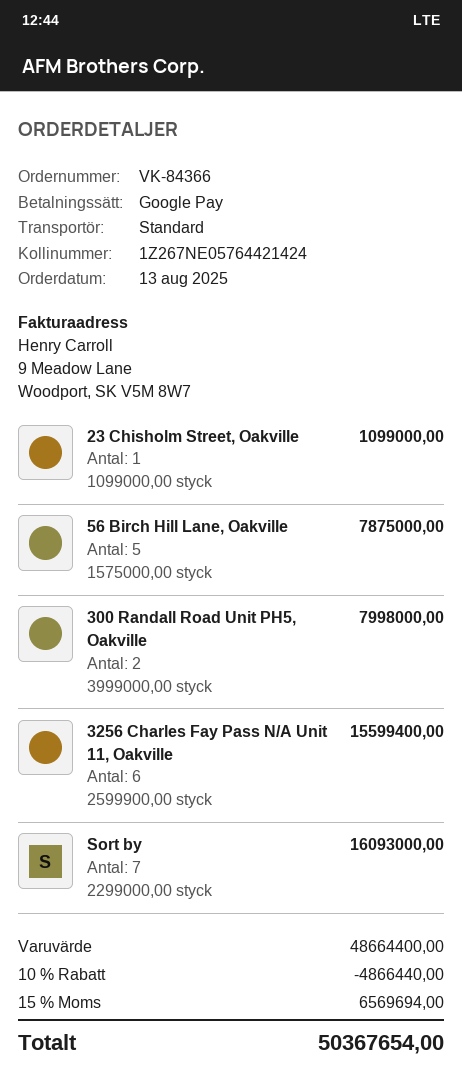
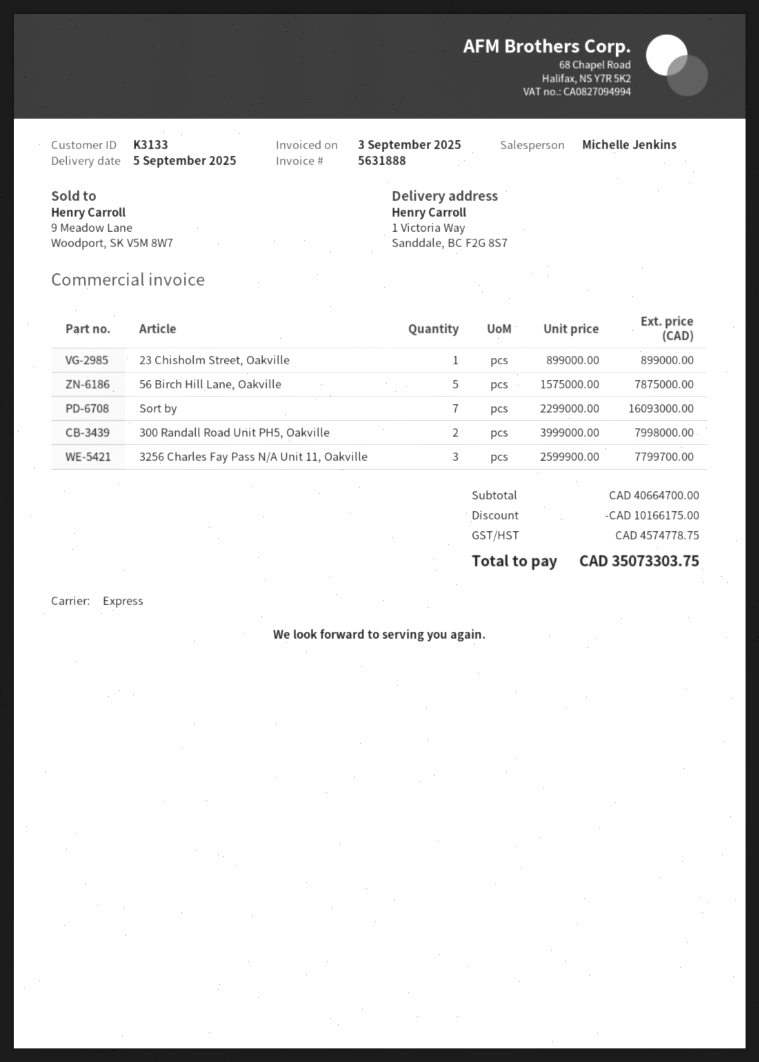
shipping method: standard -> express
23 Chisholm Street, Oakville: 1 x 1099000.00 = 1099000.00 -> 1 x 899000.00 = 899000.00
3256 Charles Fay Pass N/A Unit 11, Oakville: 6 x 2599900.00 = 15599400.00 -> 3 x 2599900.00 = 7799700.00
subtotal: 48664400.00 -> 40664700.00
discount: 4866440.00 -> 10166175.00
tax: 6569694.00 -> 4574778.75
total: 50367654.00 -> 35073303.75

